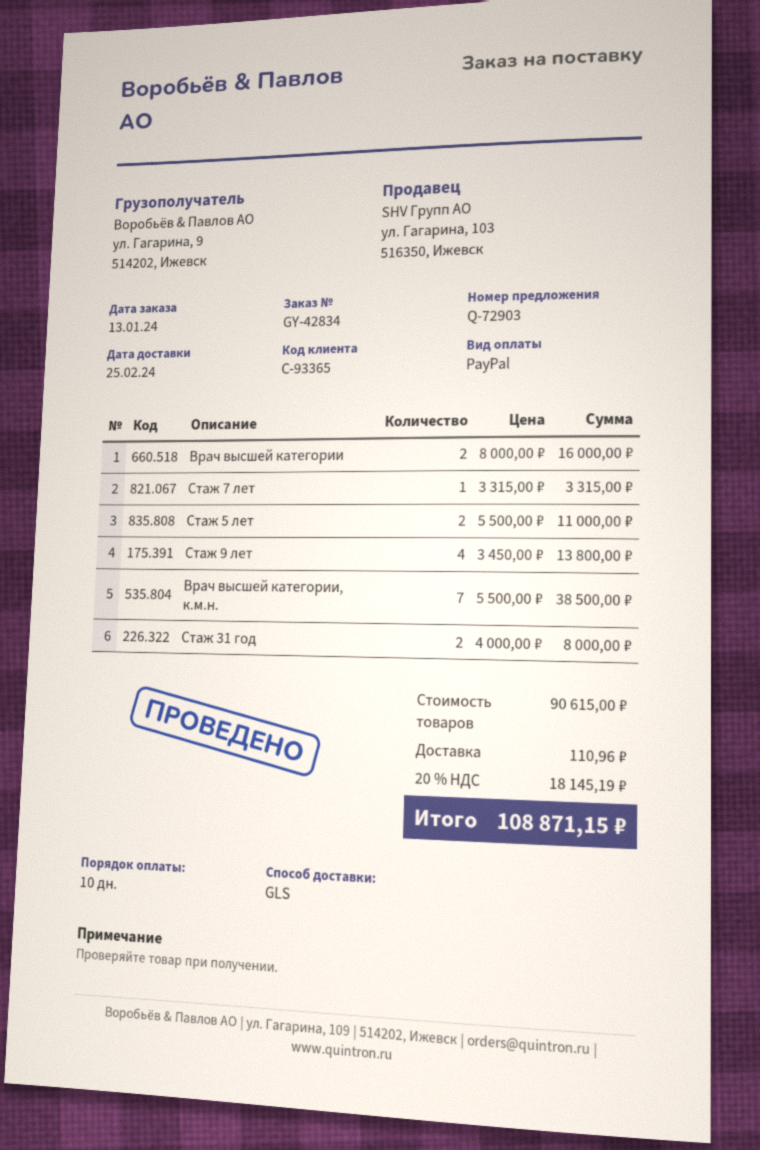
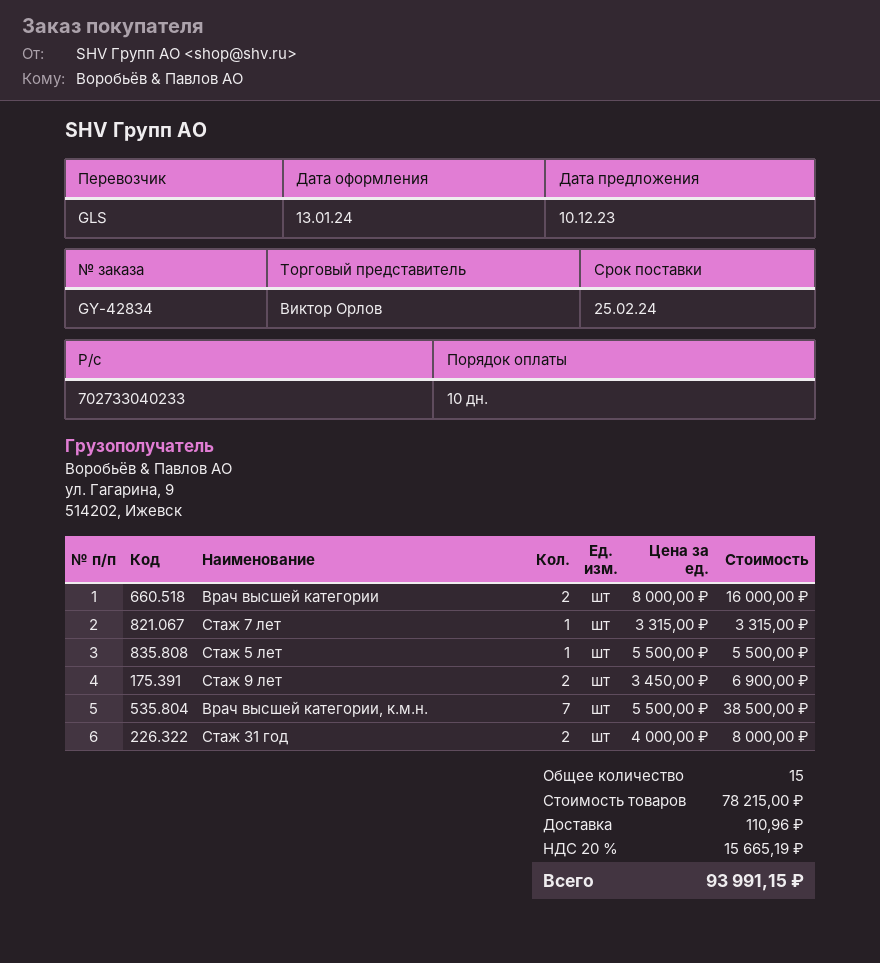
Стаж 5 лет: 2 x 5500.00 = 11000.00 -> 1 x 5500.00 = 5500.00
Стаж 9 лет: 4 x 3450.00 = 13800.00 -> 2 x 3450.00 = 6900.00
subtotal: 90615.00 -> 78215.00
tax: 20% = 18145.19 -> 20% = 15665.19
total: 108871.15 -> 93991.15

